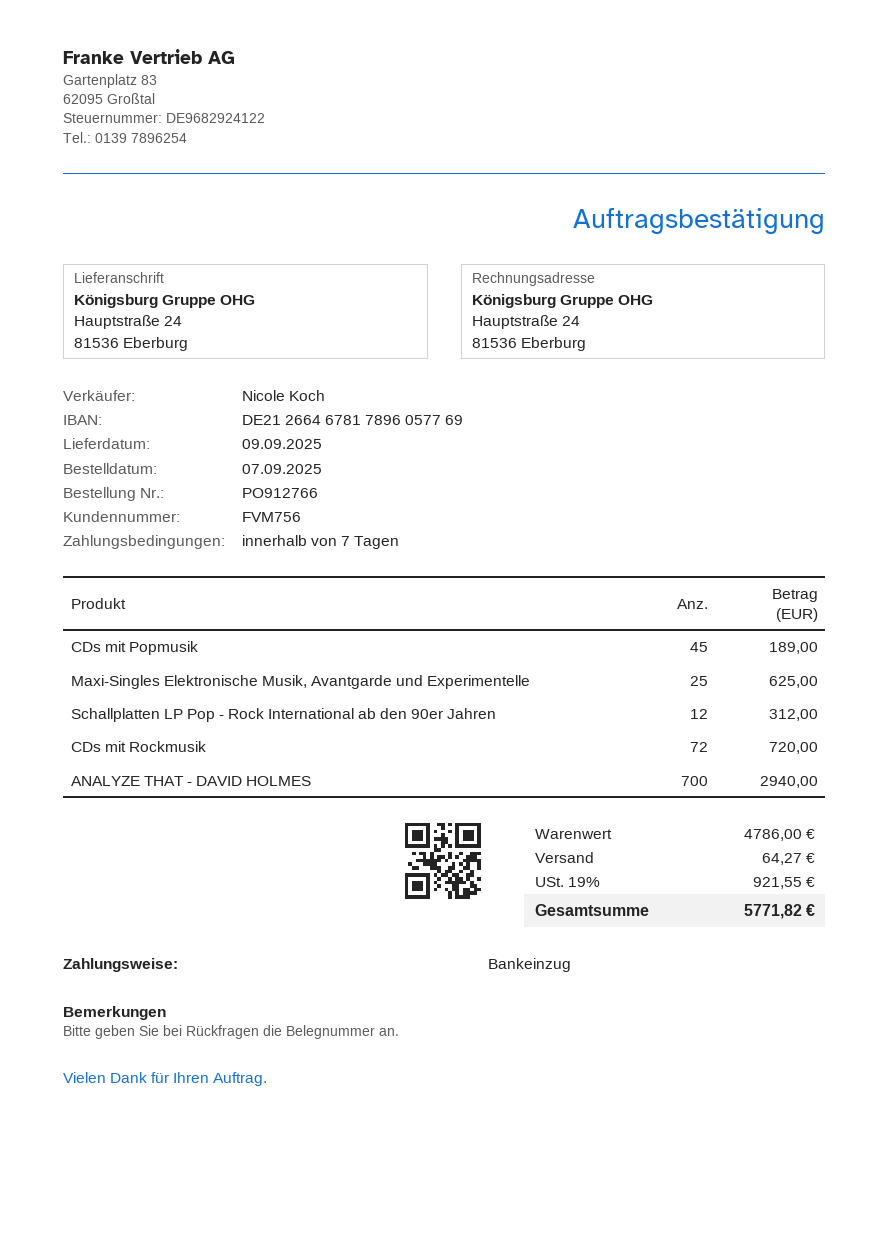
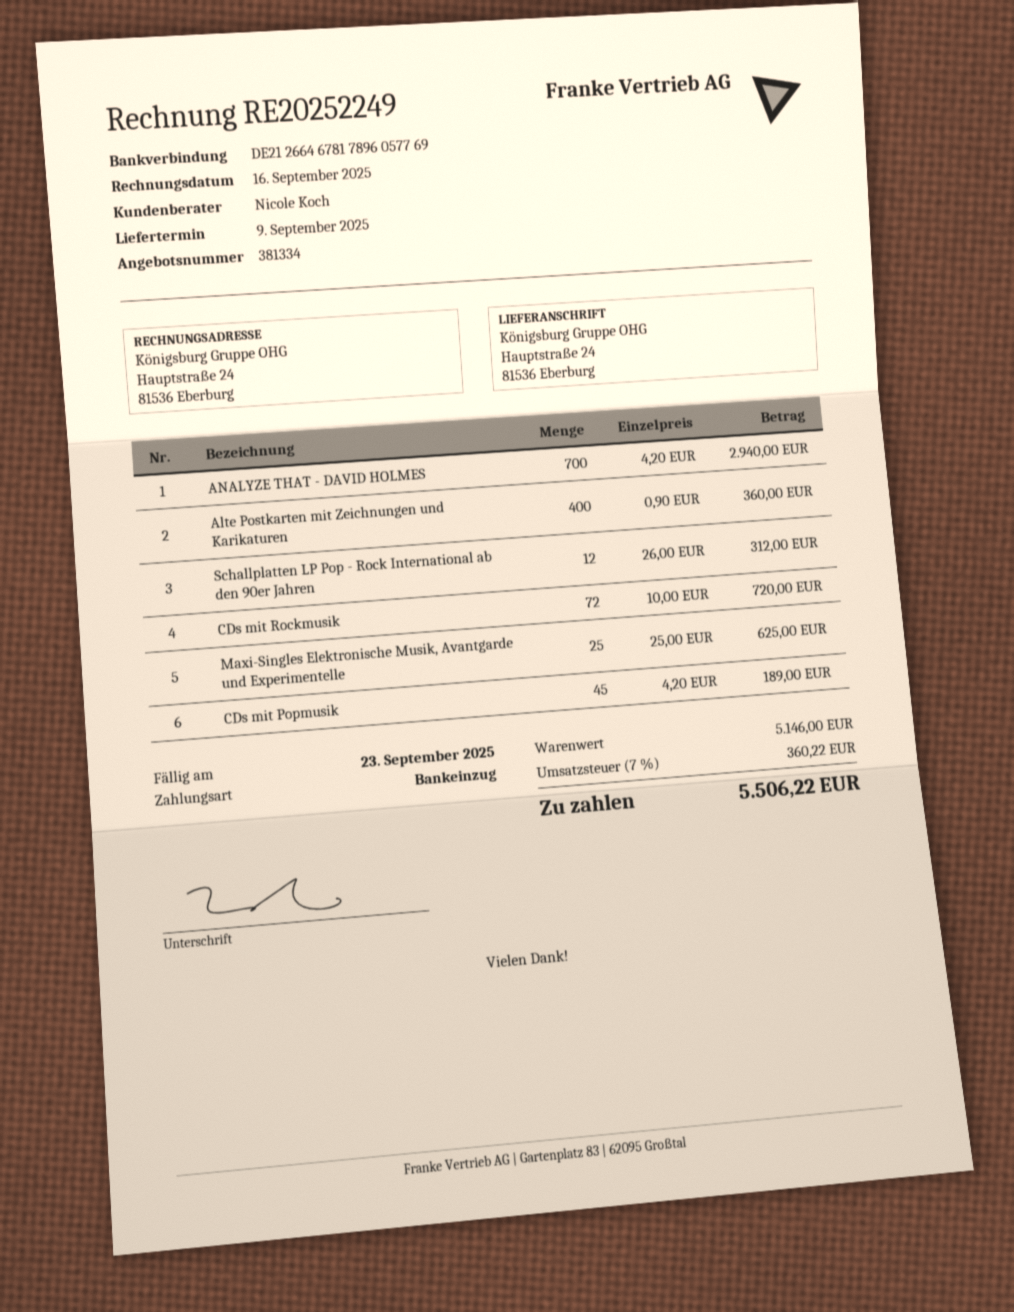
Alte Postkarten mit Zeichnungen und Karikaturen: none -> 400 for 360.00
subtotal: 4786.00 -> 5146.00
shipping: 64.27 -> none
tax: 19% = 921.55 -> 7% = 360.22
total: 5771.82 -> 5506.22

